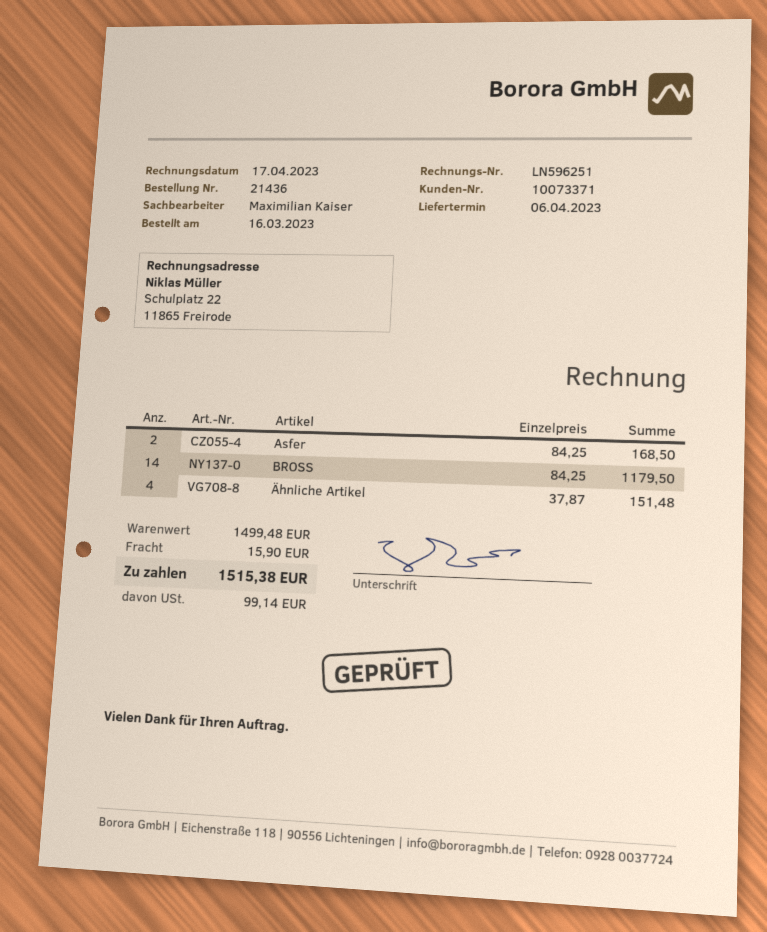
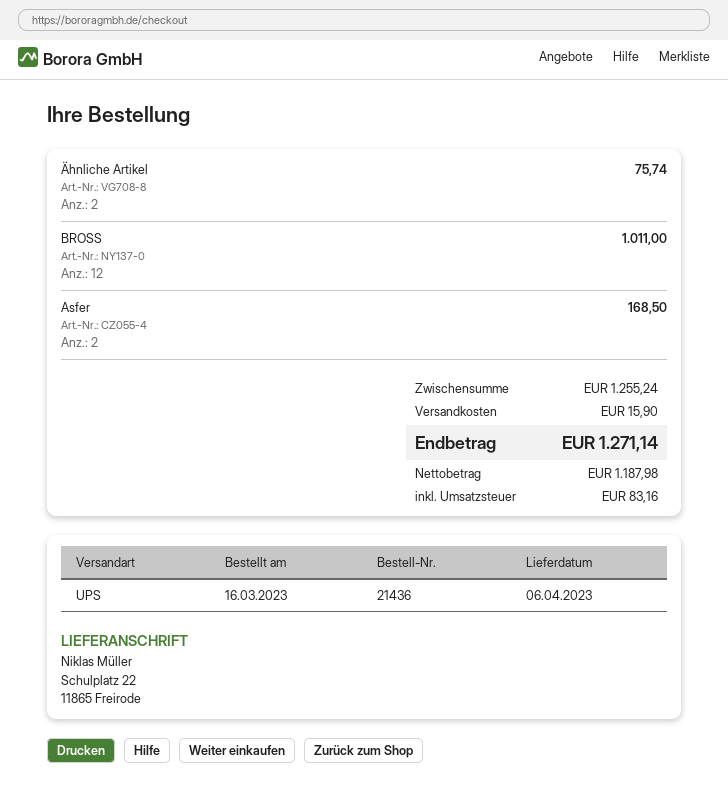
BROSS: 14 for 1179.50 -> 12 for 1011.00
Ähnliche Artikel: 4 for 151.48 -> 2 for 75.74
subtotal: 1499.48 -> 1255.24
tax: 99.14 -> 83.16
total: 1515.38 -> 1271.14

